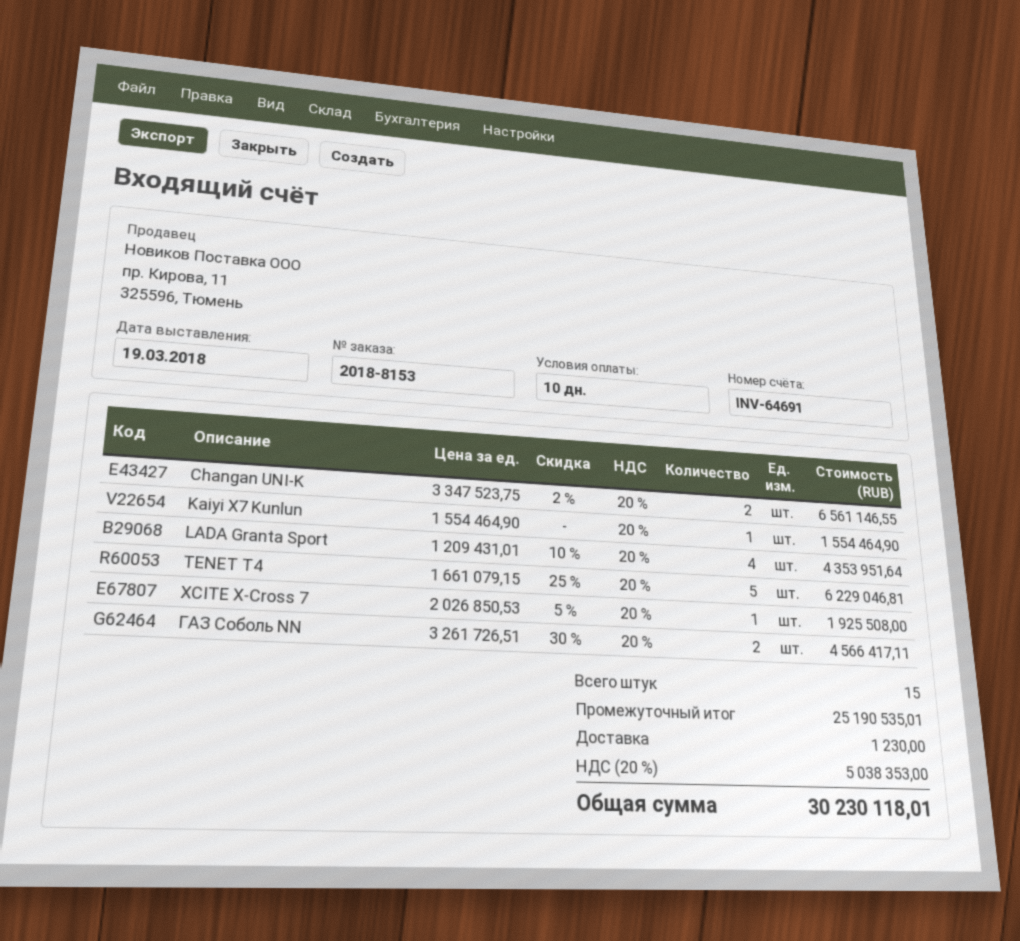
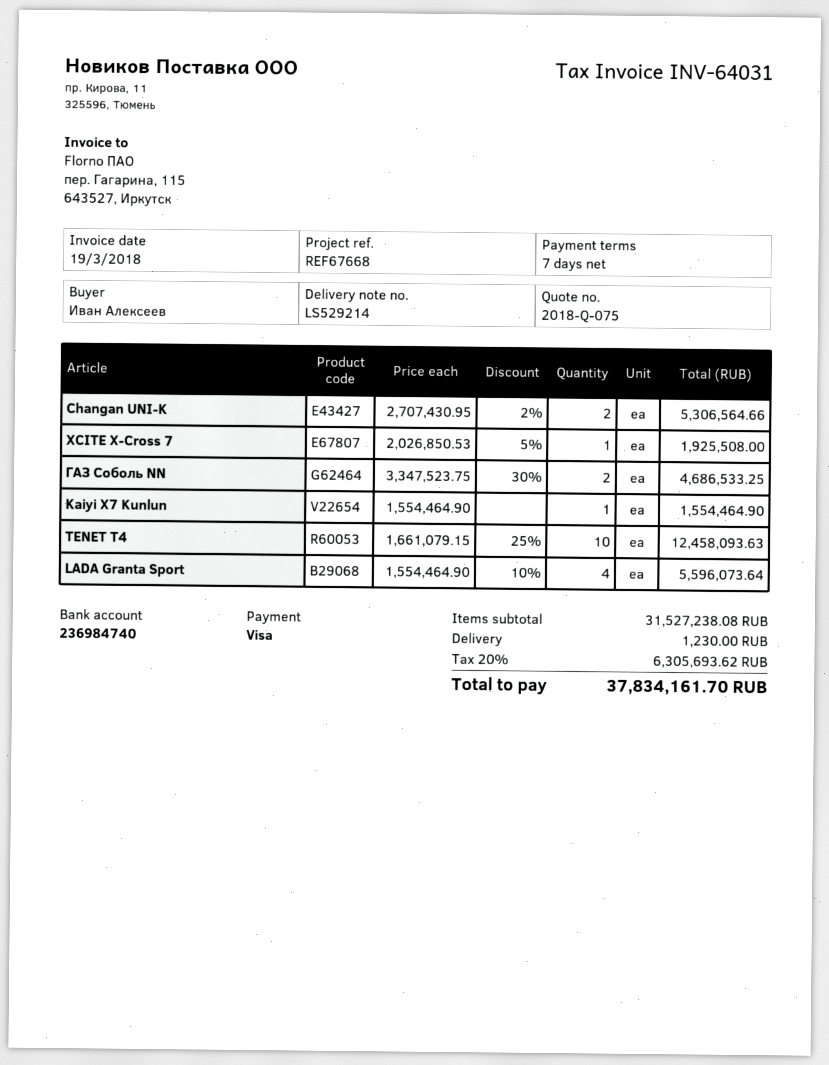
invoice number: INV-64691 -> INV-64031
payment terms: 10 days -> 7 days
Changan UNI-K: 2 x 3347523.75 - 2% = 6561146.55 -> 2 x 2707430.95 - 2% = 5306564.66
LADA Granta Sport: 4 x 1209431.01 - 10% = 4353951.64 -> 4 x 1554464.90 - 10% = 5596073.64
TENET T4: 5 x 1661079.15 - 25% = 6229046.81 -> 10 x 1661079.15 - 25% = 12458093.63
ГАЗ Соболь NN: 2 x 3261726.51 - 30% = 4566417.11 -> 2 x 3347523.75 - 30% = 4686533.25
subtotal: 25190535.01 -> 31527238.08
tax: 20% = 5038353.00 -> 20% = 6305693.62
total: 30230118.01 -> 37834161.70

